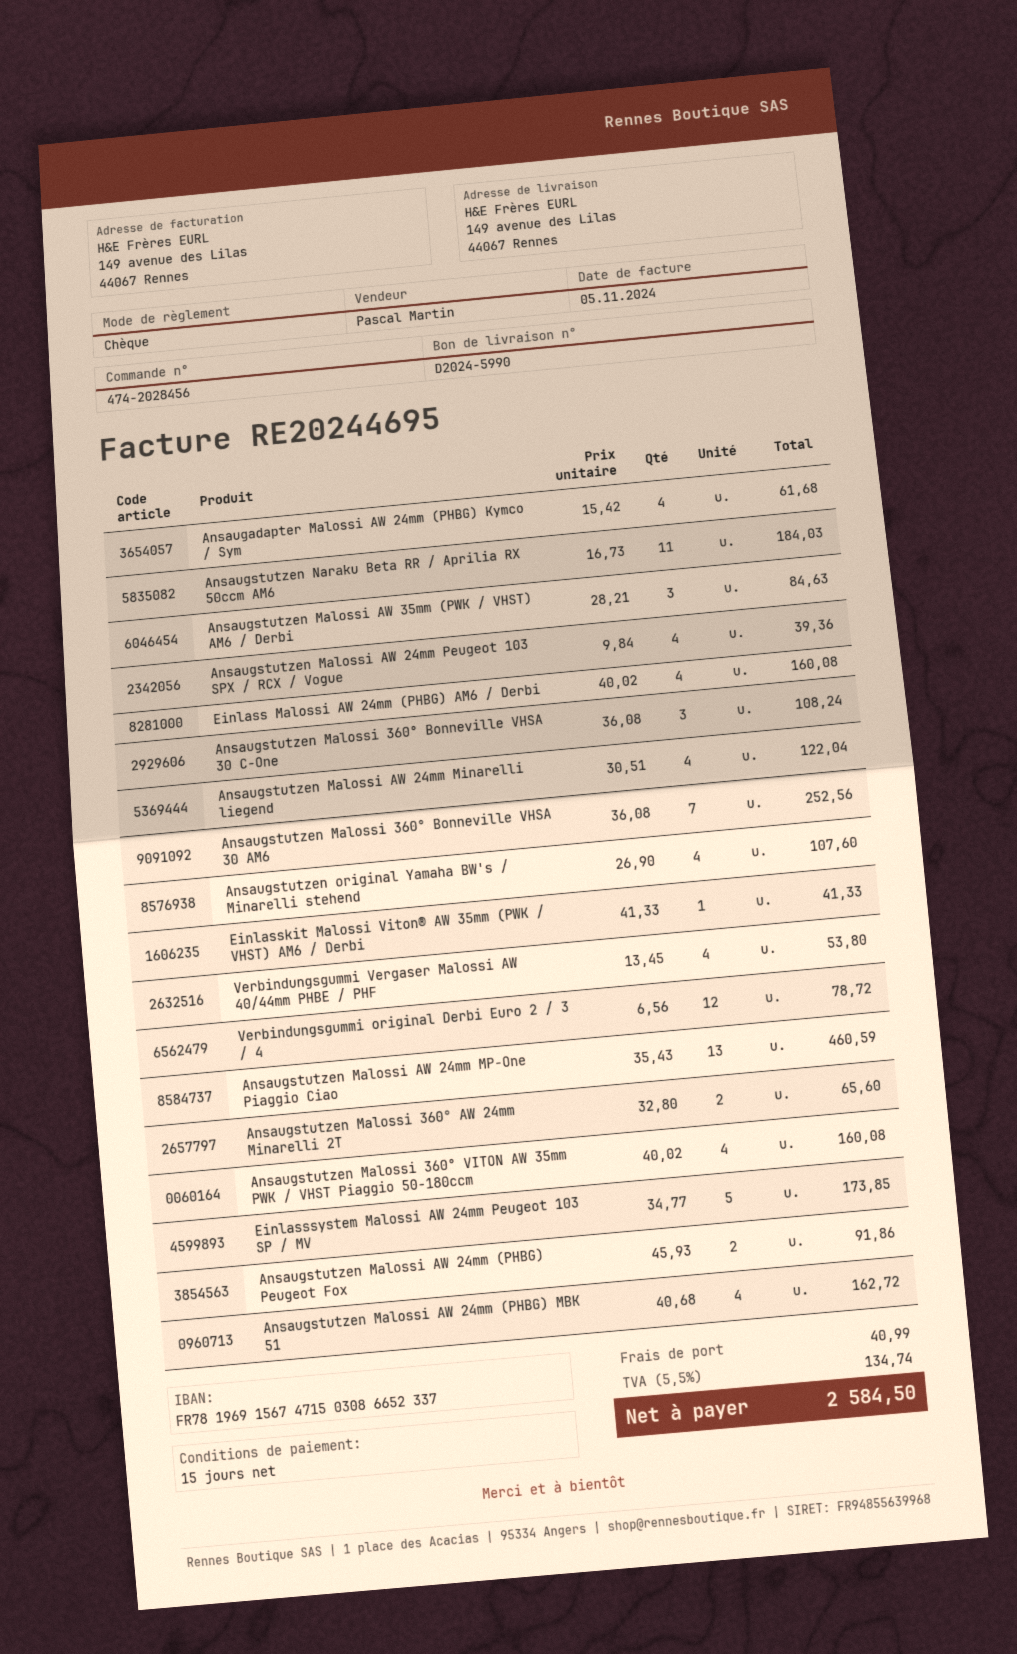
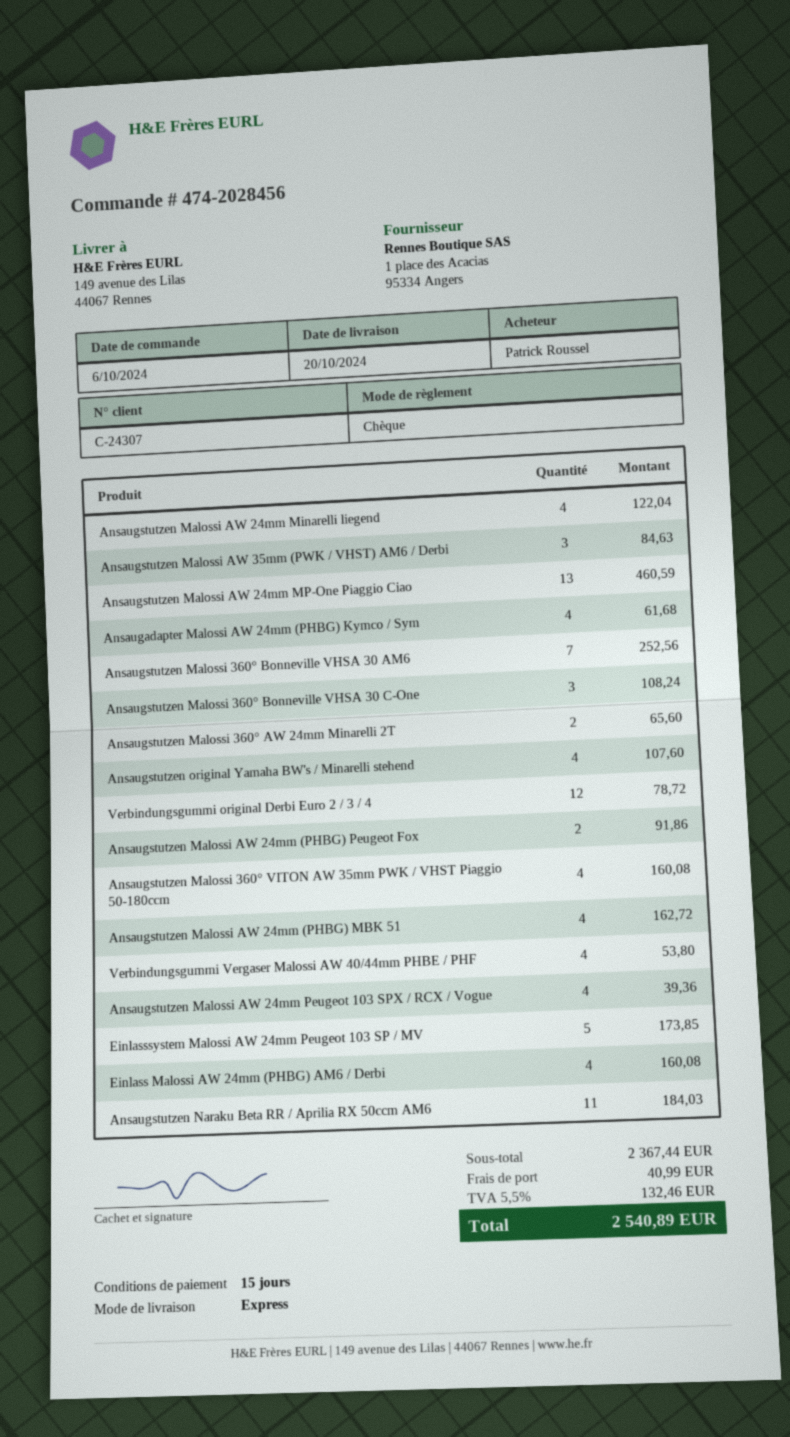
Einlasskit Malossi Viton® AW 35mm (PWK / VHST) AM6 / Derbi: 1 for 41.33 -> none
tax: 5.5% = 134.74 -> 5.5% = 132.46
total: 2584.50 -> 2540.89

